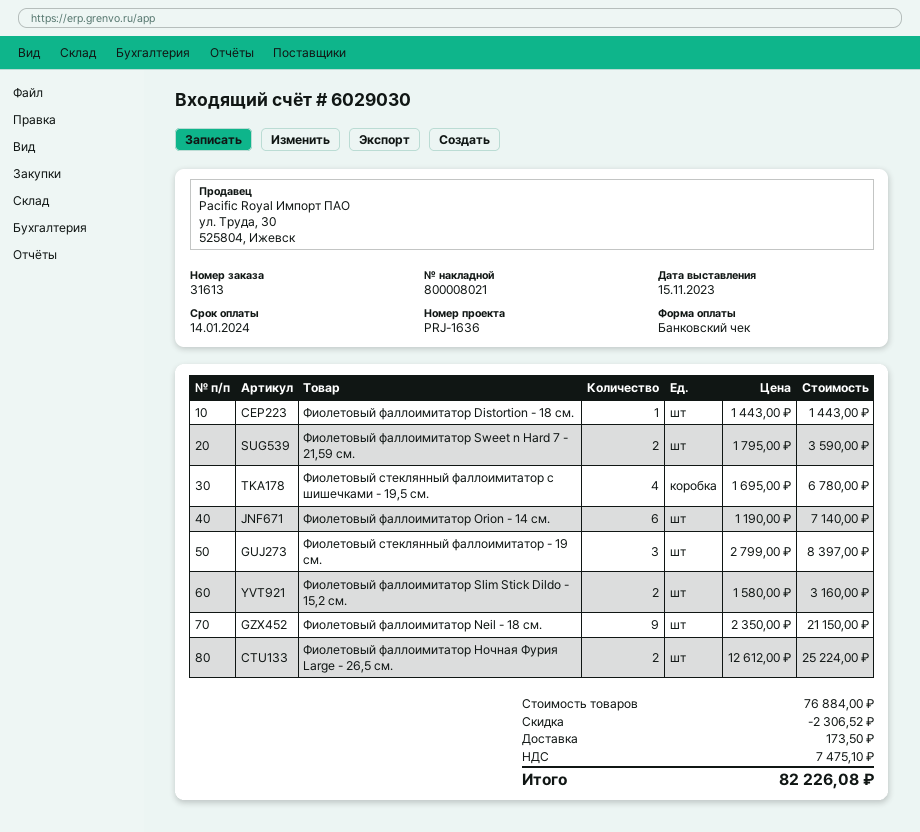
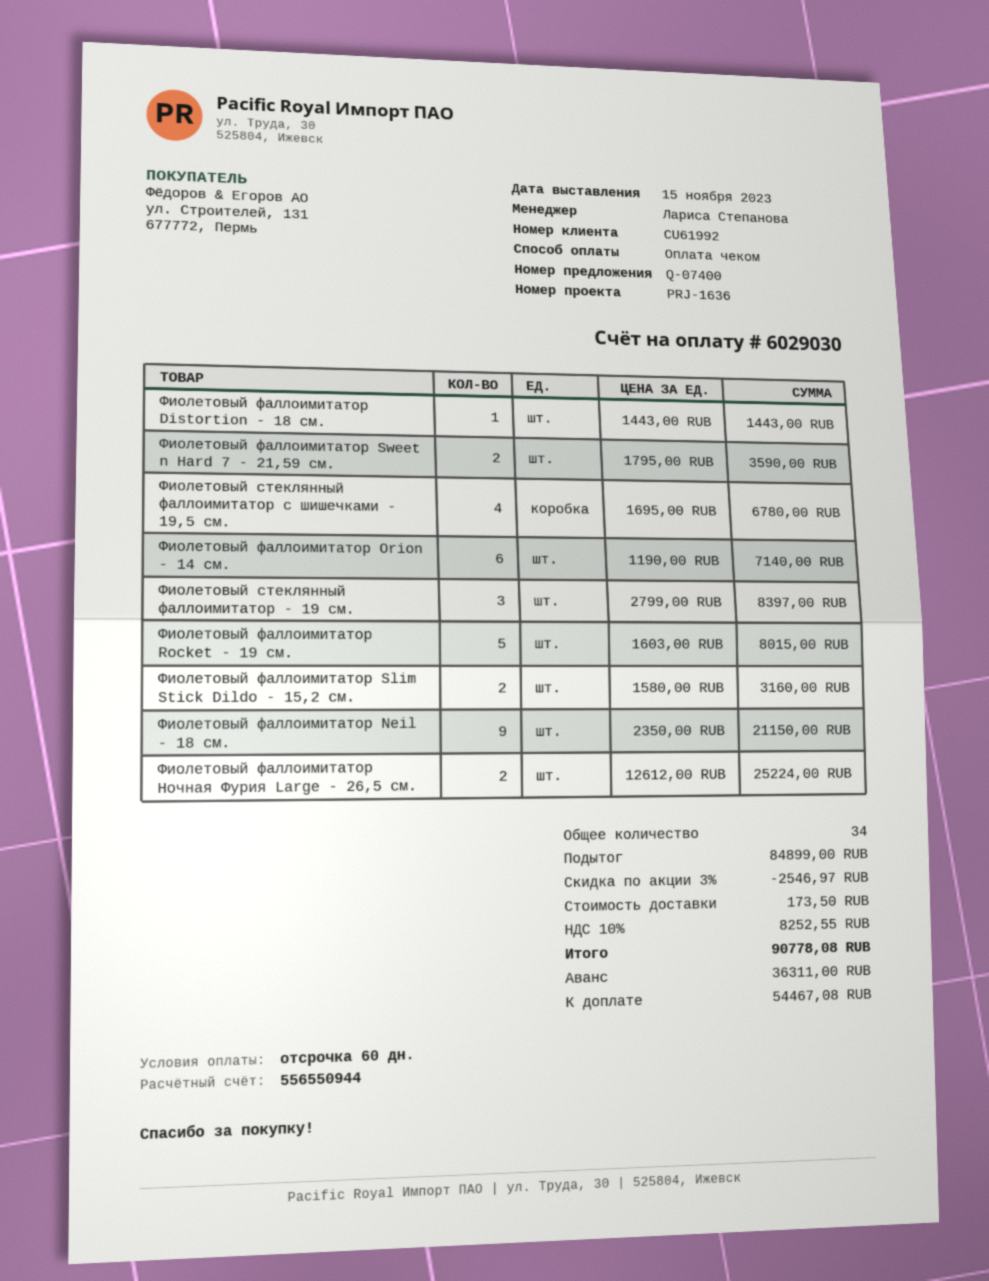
Фиолетовый фаллоимитатор Rocket - 19 см.: none -> 5 x 1603.00 = 8015.00
subtotal: 76884.00 -> 84899.00
discount: 2306.52 -> 2546.97
tax: 7475.10 -> 8252.55
total: 82226.08 -> 90778.08

